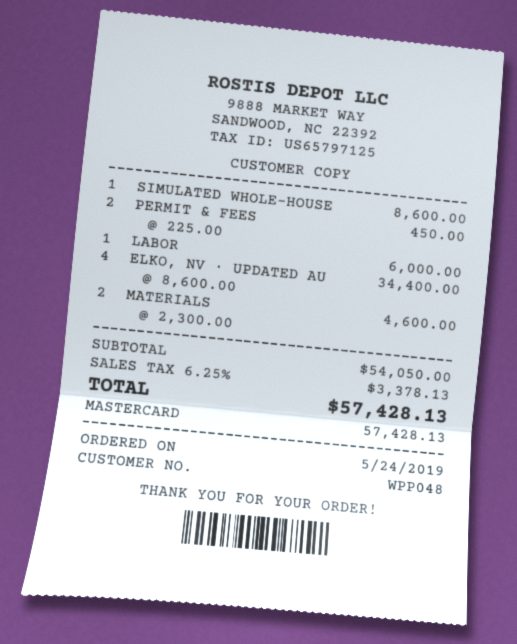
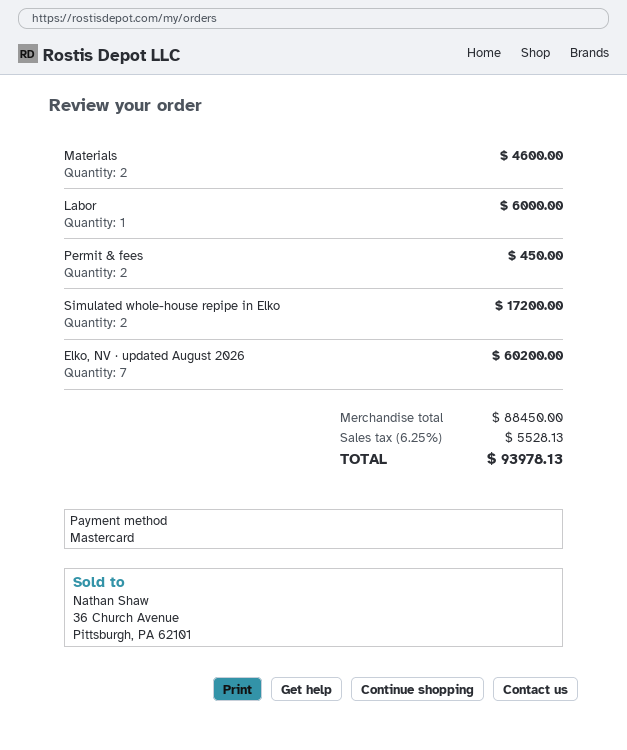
SIMULATED WHOLE-HOUSE: 1 for 8600.00 -> 2 for 17200.00
ELKO, NV · UPDATED AU: 4 for 34400.00 -> 7 for 60200.00
subtotal: 54050.00 -> 88450.00
tax: 6.25% = 3378.13 -> 6.25% = 5528.13
total: 57428.13 -> 93978.13

